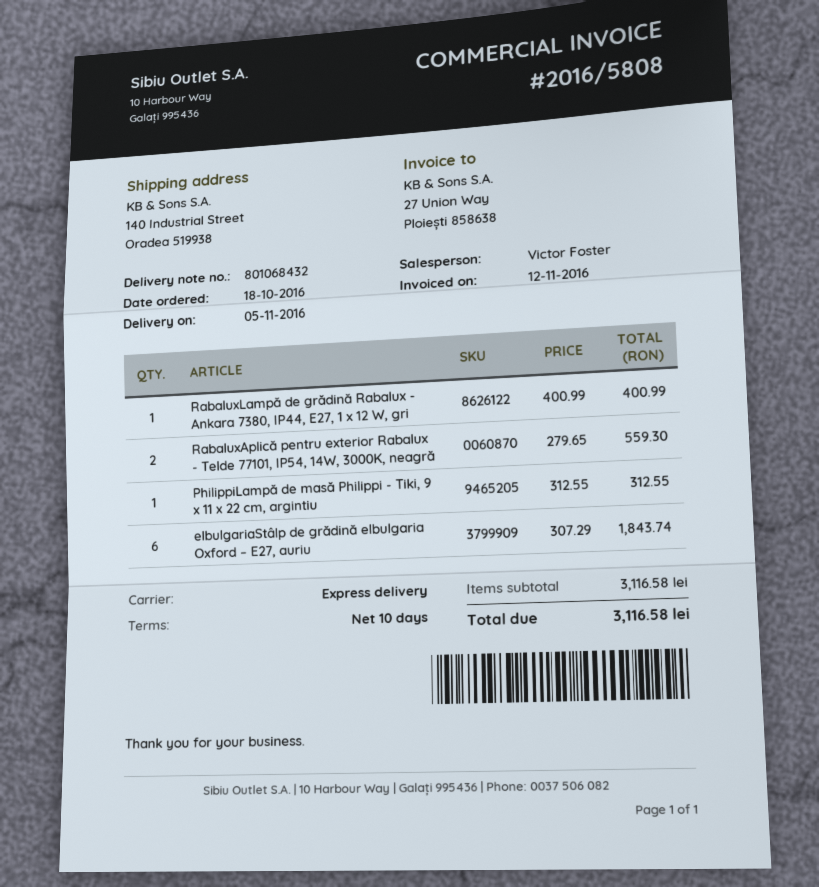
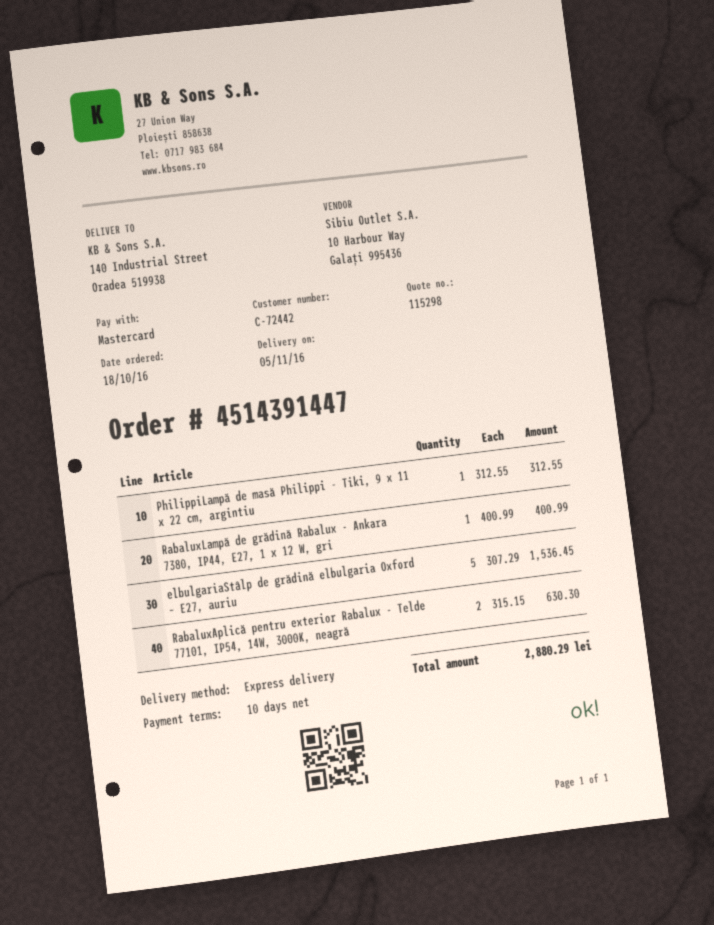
RabaluxAplică pentru exterior Rabalux - Telde 77101, IP54, 14W, 3000K, neagră: 2 x 279.65 = 559.30 -> 2 x 315.15 = 630.30
elbulgariaStâlp de grădină elbulgaria Oxford – E27, auriu: 6 x 307.29 = 1843.74 -> 5 x 307.29 = 1536.45
total: 3116.58 -> 2880.29

